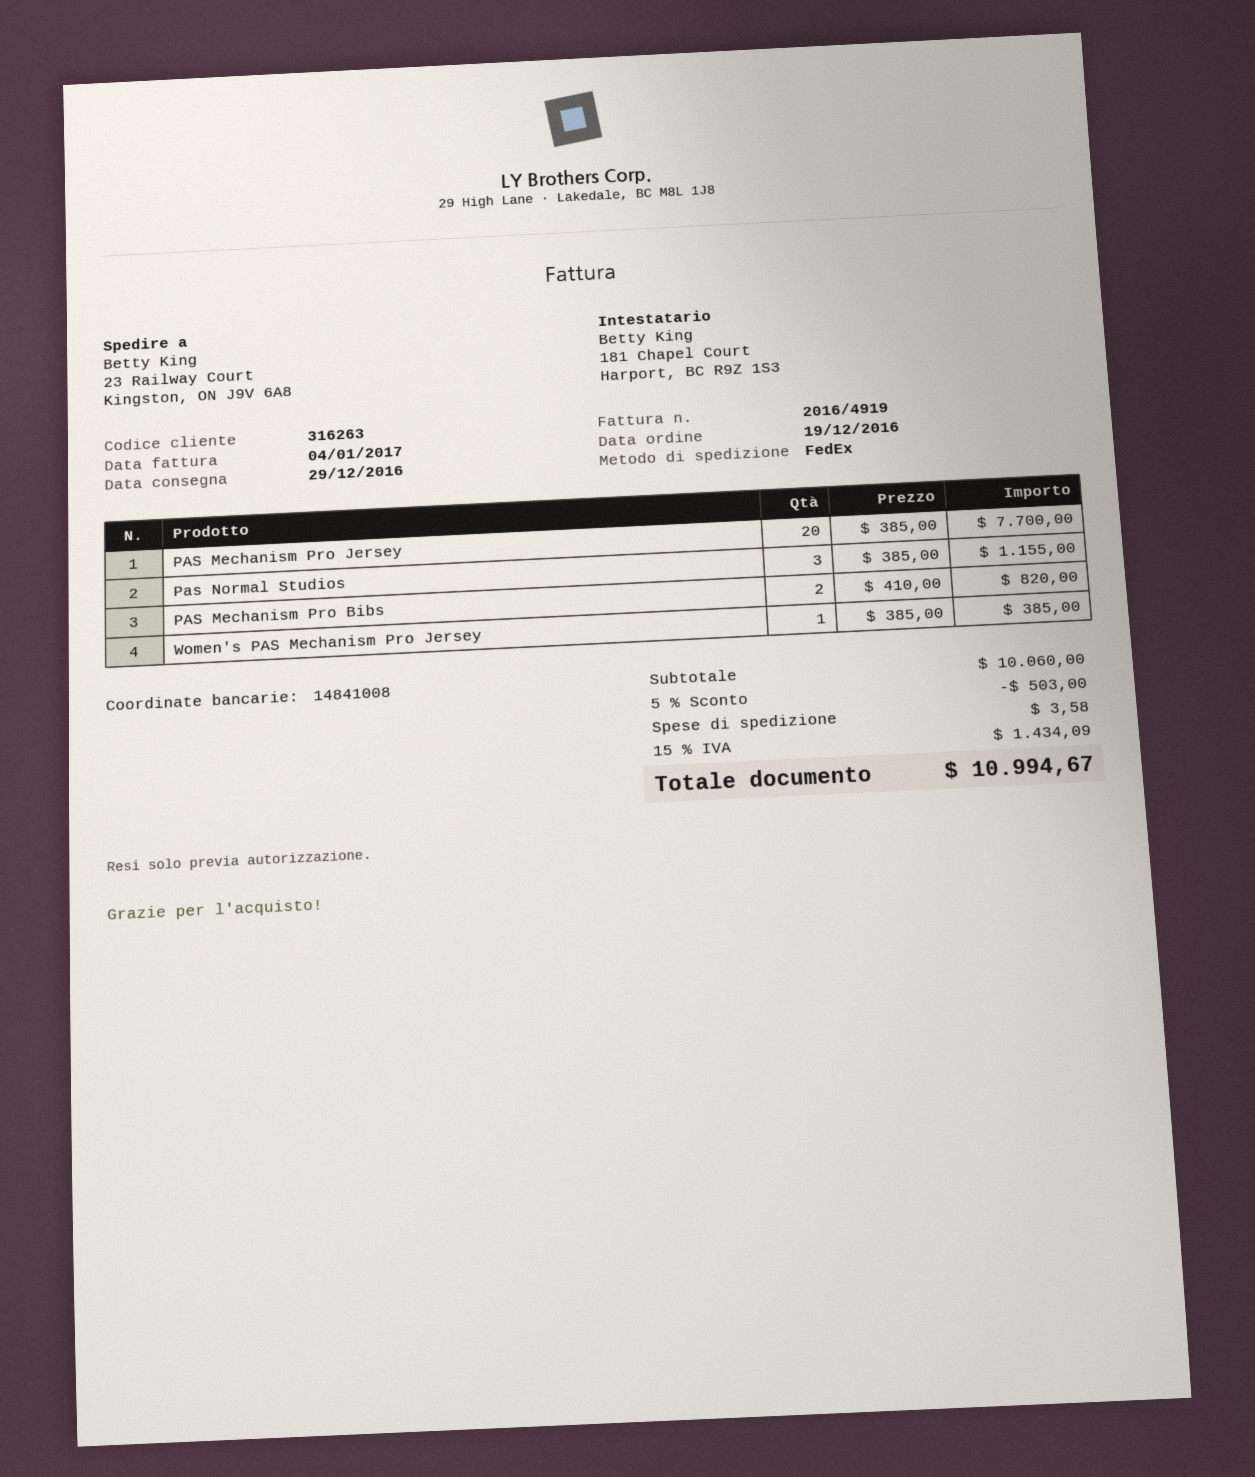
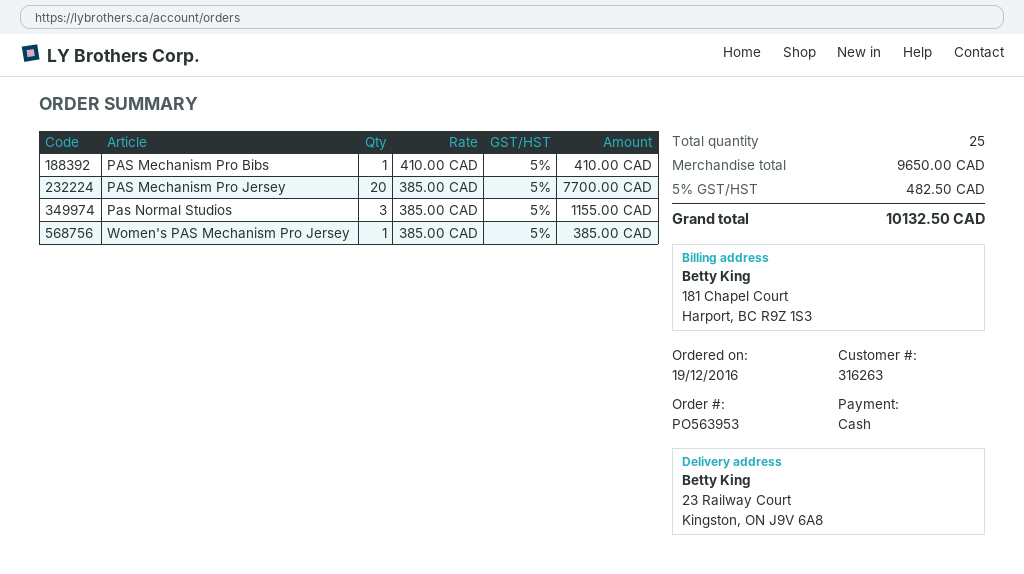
PAS Mechanism Pro Bibs: 2 x 410.00 = 820.00 -> 1 x 410.00 = 410.00
subtotal: 10060.00 -> 9650.00
discount: 5% = 503.00 -> none
shipping: 3.58 -> none
tax: 15% = 1434.09 -> 5% = 482.50
total: 10994.67 -> 10132.50

